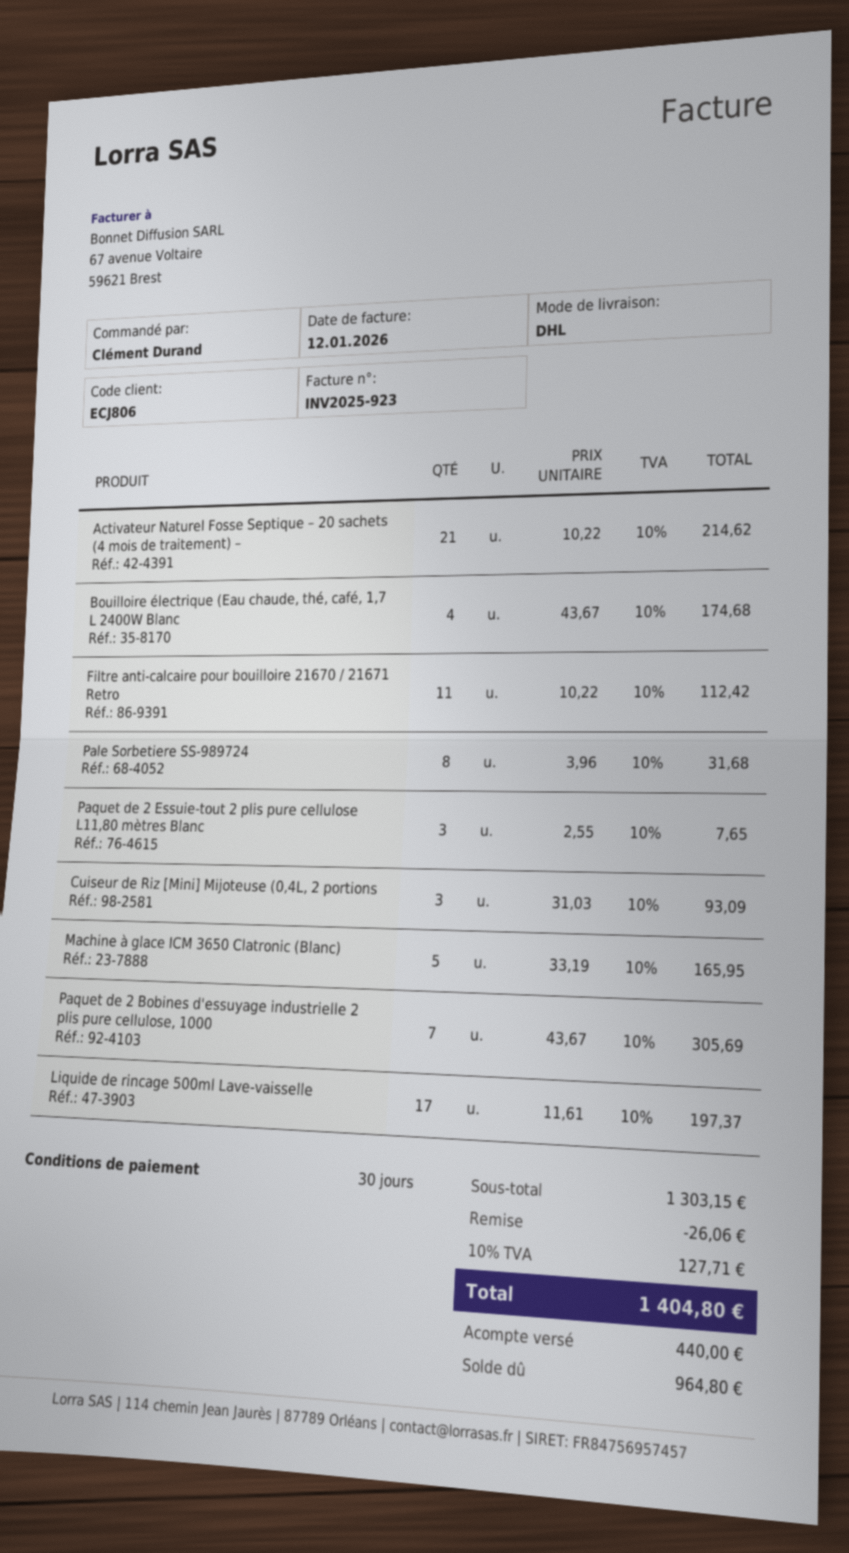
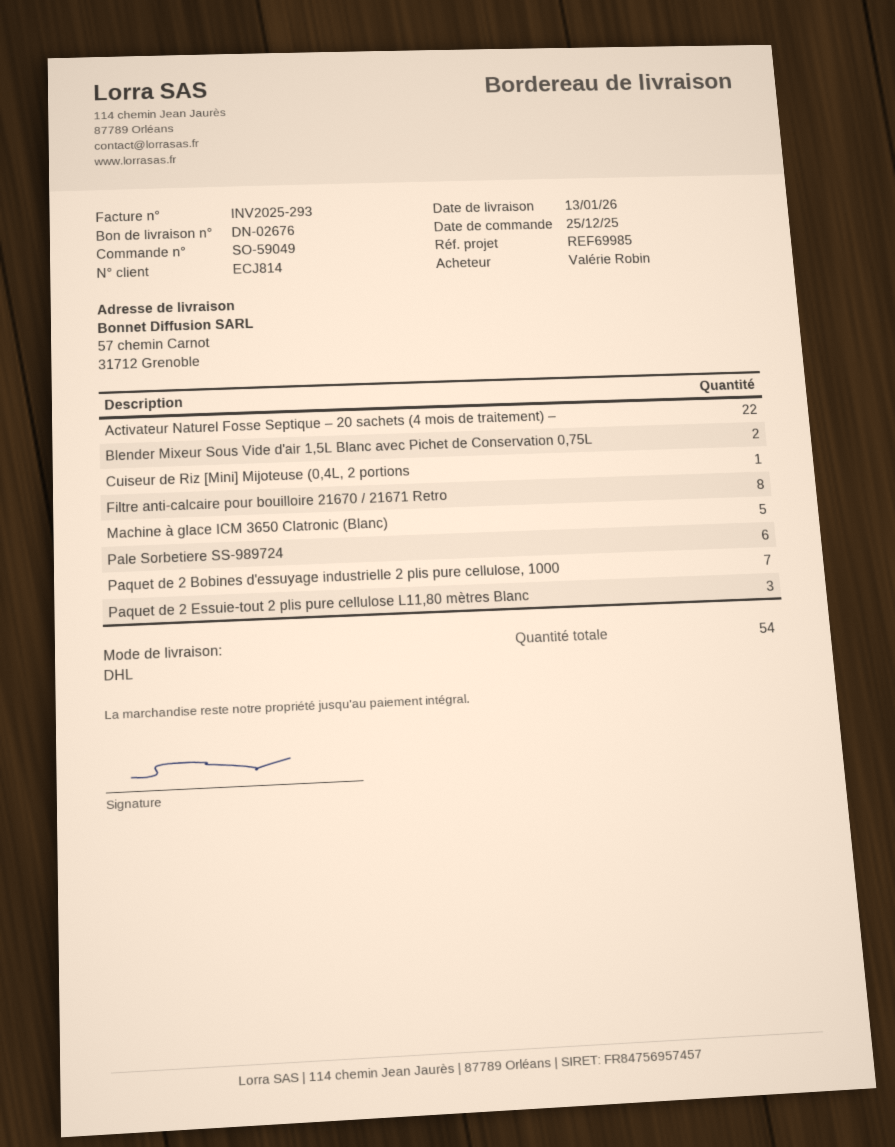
invoice number: INV2025-923 -> INV2025-293
customer number: ECJ806 -> ECJ814
ordered by: Clément Durand -> Valérie Robin
Activateur Naturel Fosse Septique – 20 sachets (4 mois de traitement) –: 21 -> 22
Bouilloire électrique (Eau chaude, thé, café, 1,7 L 2400W Blanc: 4 -> none
Filtre anti-calcaire pour bouilloire 21670 / 21671 Retro: 11 -> 8
Pale Sorbetiere SS-989724: 8 -> 6
Cuiseur de Riz [Mini] Mijoteuse (0,4L, 2 portions: 3 -> 1
Liquide de rincage 500ml Lave-vaisselle: 17 -> none
Blender Mixeur Sous Vide d'air 1,5L Blanc avec Pichet de Conservation 0,75L: none -> 2

